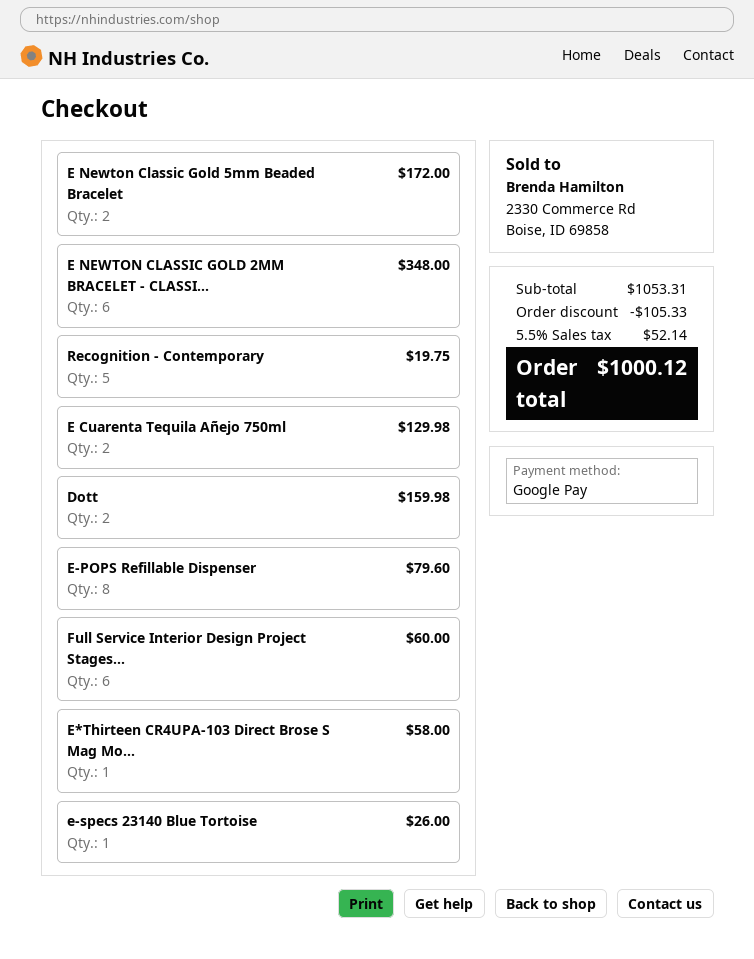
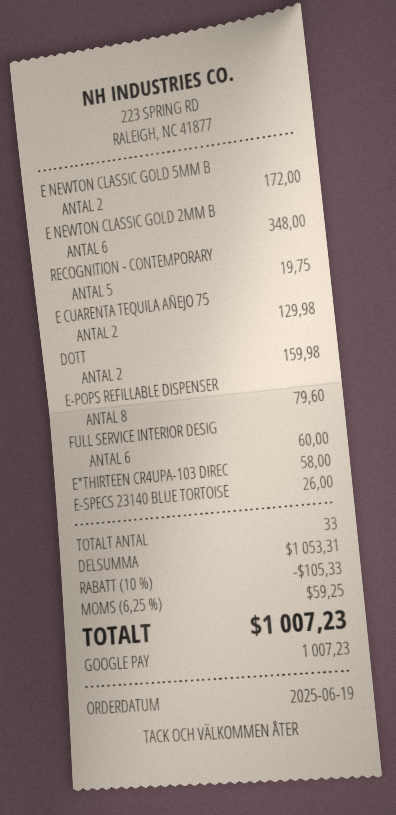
tax: 5.5% = 52.14 -> 6.25% = 59.25
total: 1000.12 -> 1007.23

